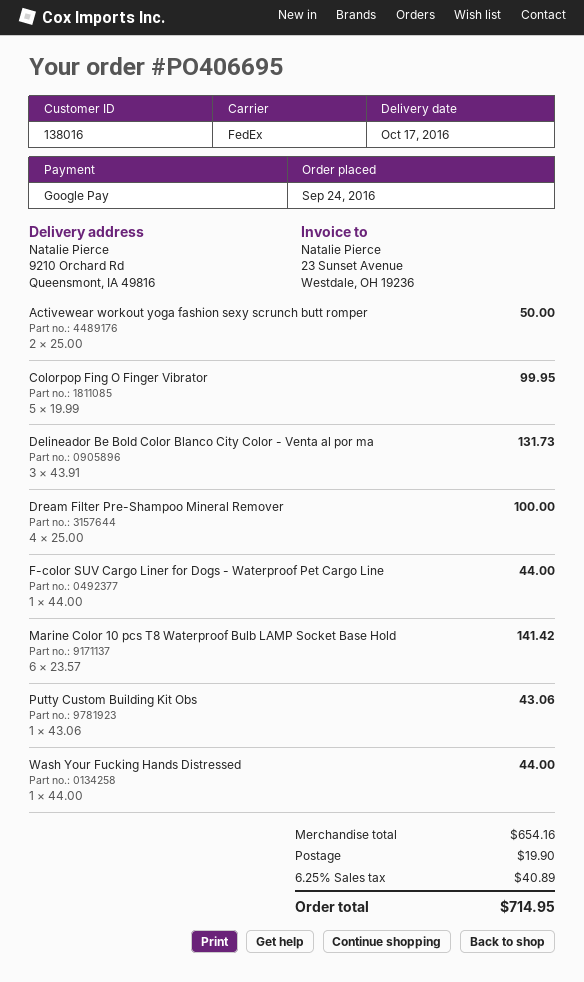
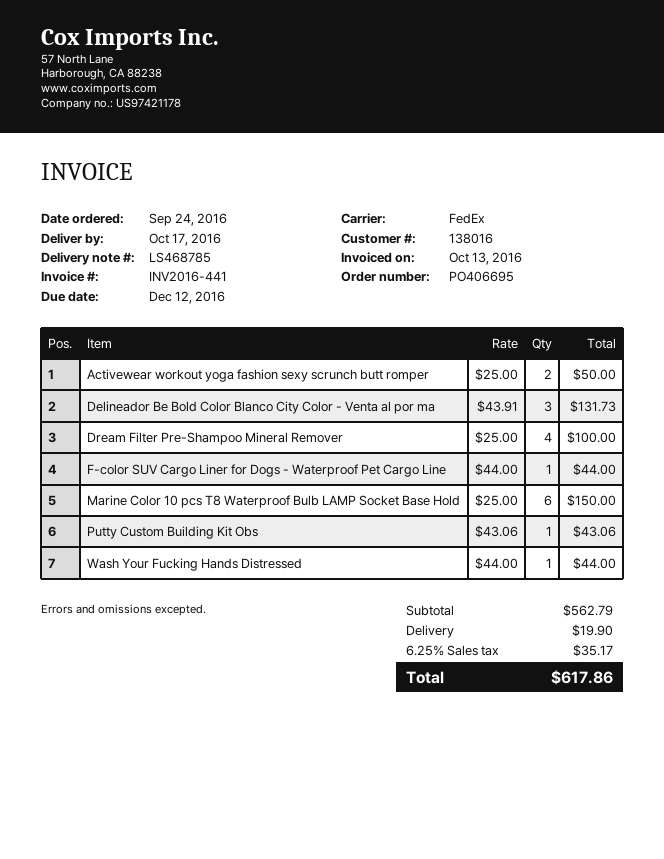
Colorpop Fing O Finger Vibrator: 5 x 19.99 = 99.95 -> none
Marine Color 10 pcs T8 Waterproof Bulb LAMP Socket Base Hold: 6 x 23.57 = 141.42 -> 6 x 25.00 = 150.00
subtotal: 654.16 -> 562.79
tax: 6.25% = 40.89 -> 6.25% = 35.17
total: 714.95 -> 617.86

